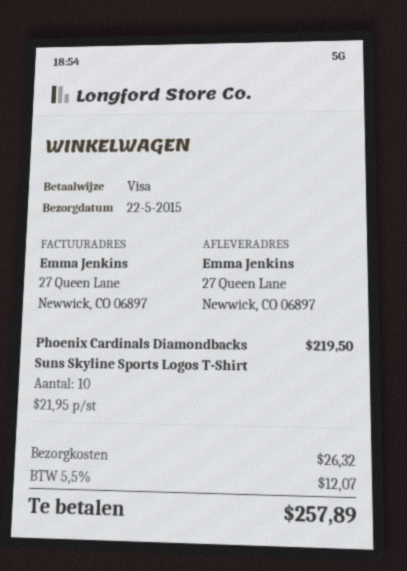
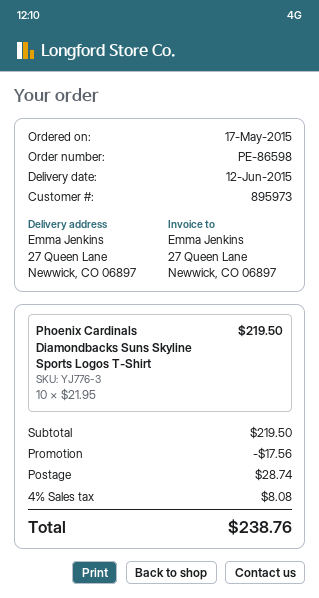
delivery date: 2015-05-22 -> 2015-06-12
discount: none -> 17.56
shipping: 26.32 -> 28.74
tax: 5.5% = 12.07 -> 4% = 8.08
total: 257.89 -> 238.76

